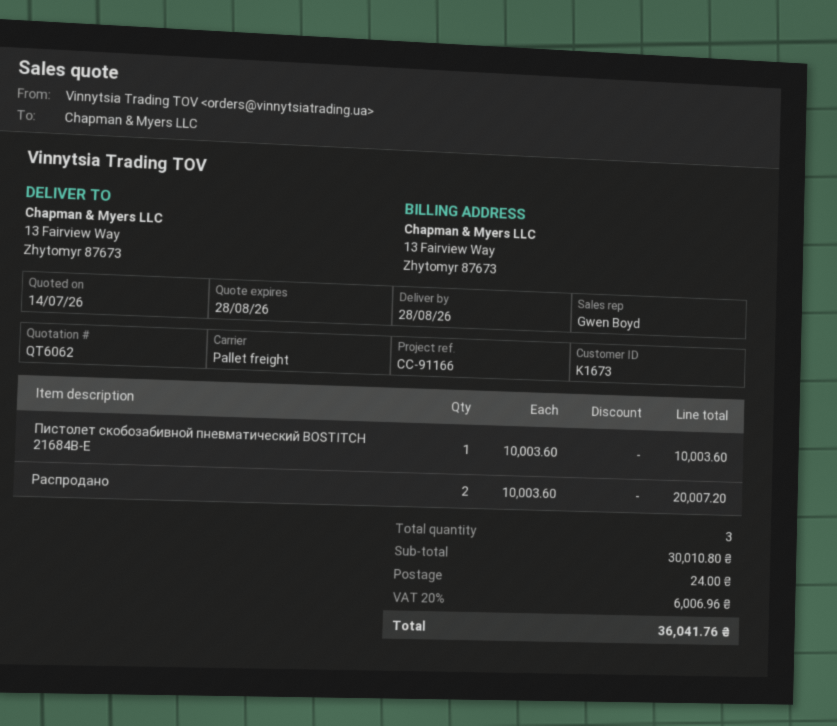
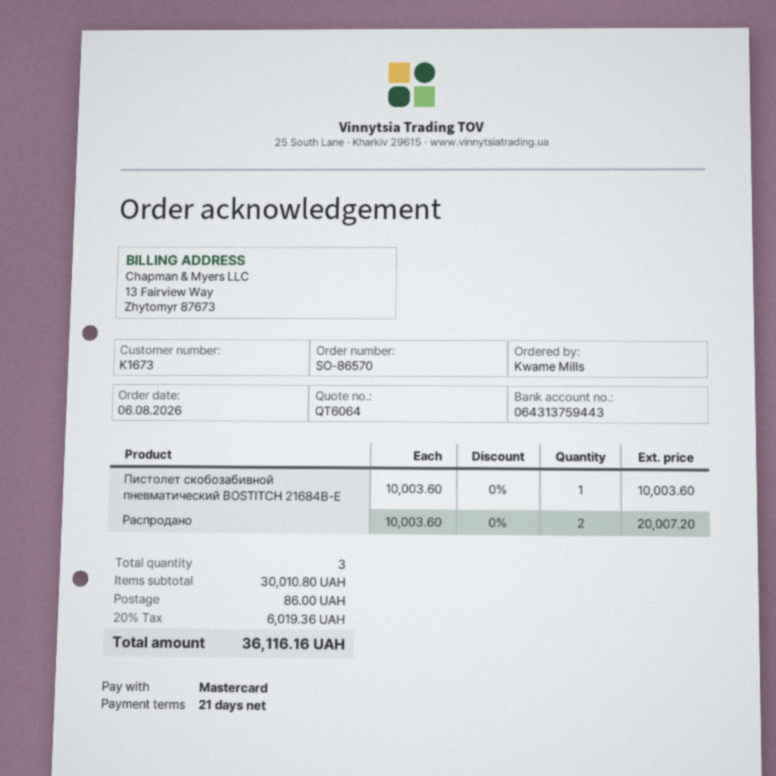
quote number: QT6062 -> QT6064
shipping: 24.00 -> 86.00
tax: 20% = 6006.96 -> 20% = 6019.36
total: 36041.76 -> 36116.16

